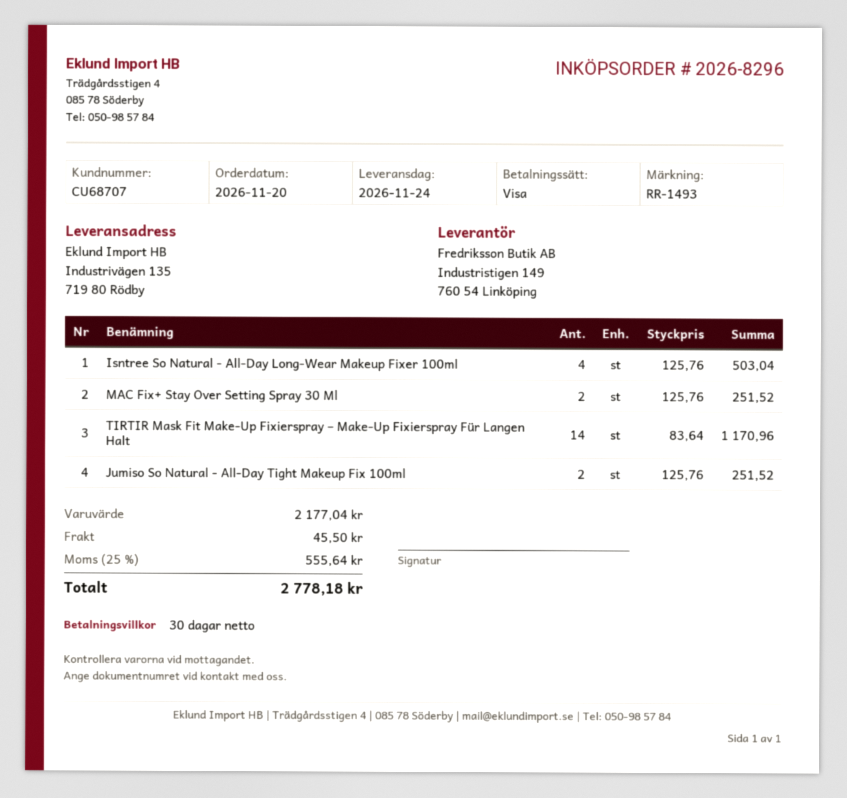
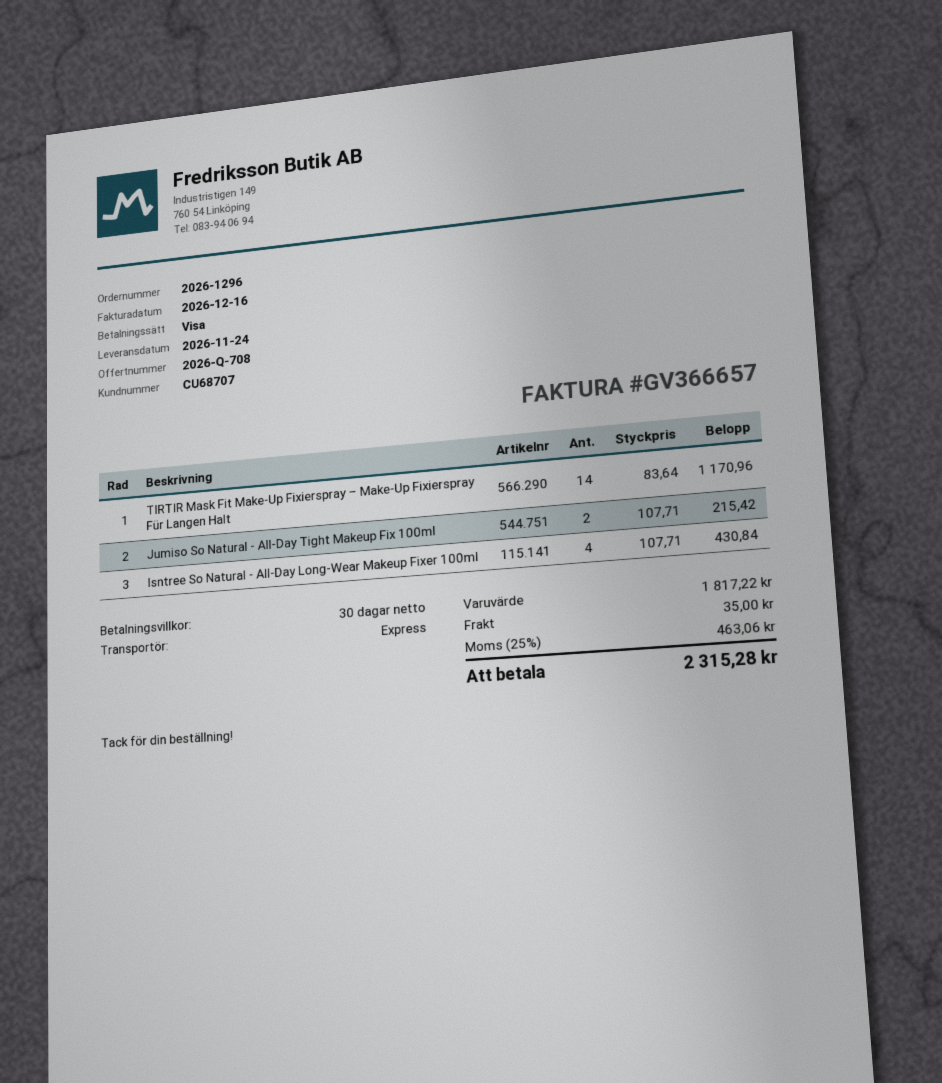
order number: 2026-8296 -> 2026-1296
Isntree So Natural - All-Day Long-Wear Makeup Fixer 100ml: 4 x 125.76 = 503.04 -> 4 x 107.71 = 430.84
MAC Fix+ Stay Over Setting Spray 30 Ml: 2 x 125.76 = 251.52 -> none
Jumiso So Natural - All-Day Tight Makeup Fix 100ml: 2 x 125.76 = 251.52 -> 2 x 107.71 = 215.42
subtotal: 2177.04 -> 1817.22
shipping: 45.50 -> 35.00
tax: 25% = 555.64 -> 25% = 463.06
total: 2778.18 -> 2315.28

